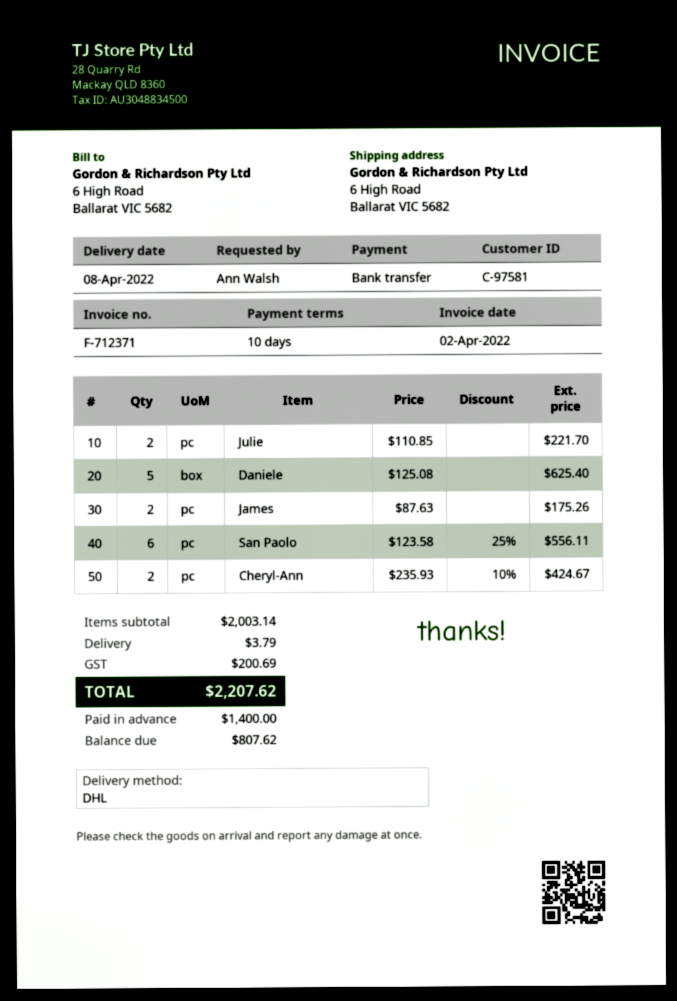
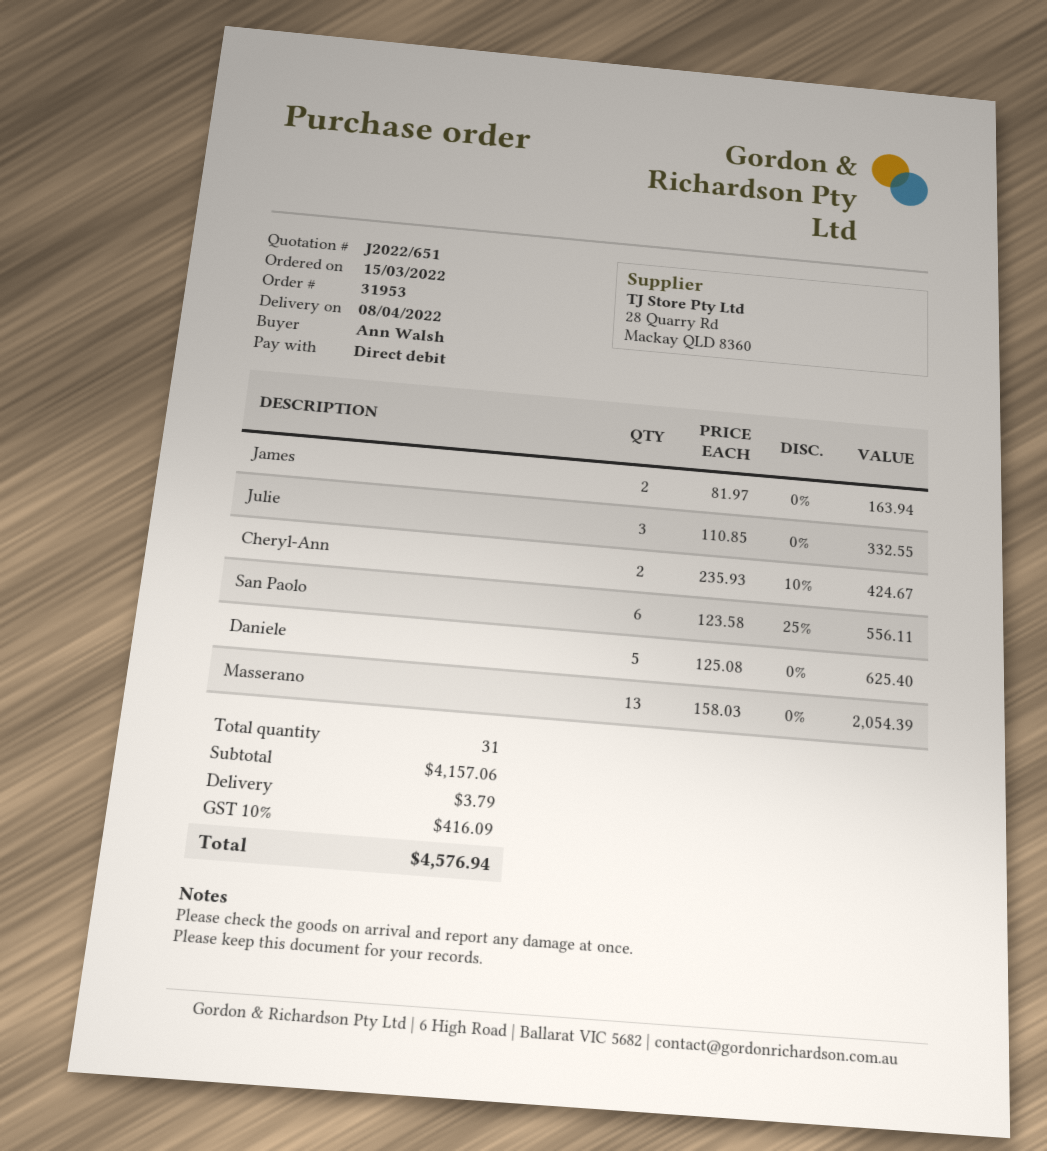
payment method: bank transfer -> direct debit
Julie: 2 x 110.85 = 221.70 -> 3 x 110.85 = 332.55
James: 2 x 87.63 = 175.26 -> 2 x 81.97 = 163.94
Masserano: none -> 13 x 158.03 = 2054.39
subtotal: 2003.14 -> 4157.06
tax: 200.69 -> 416.09
total: 2207.62 -> 4576.94

